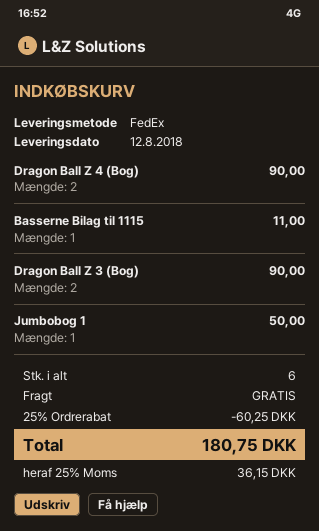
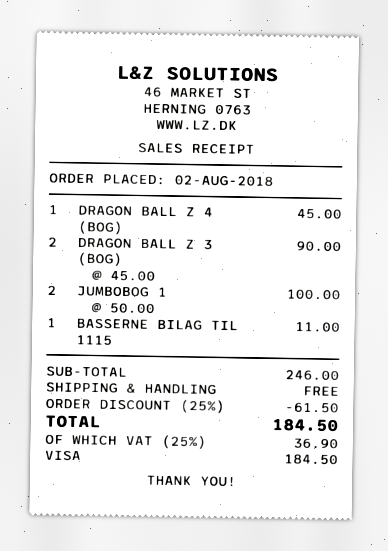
Dragon Ball Z 4 (Bog): 2 for 90.00 -> 1 for 45.00
Jumbobog 1: 1 for 50.00 -> 2 for 100.00
discount: 25% = 60.25 -> 25% = 61.50
tax: 25% = 36.15 -> 25% = 36.90
total: 180.75 -> 184.50

